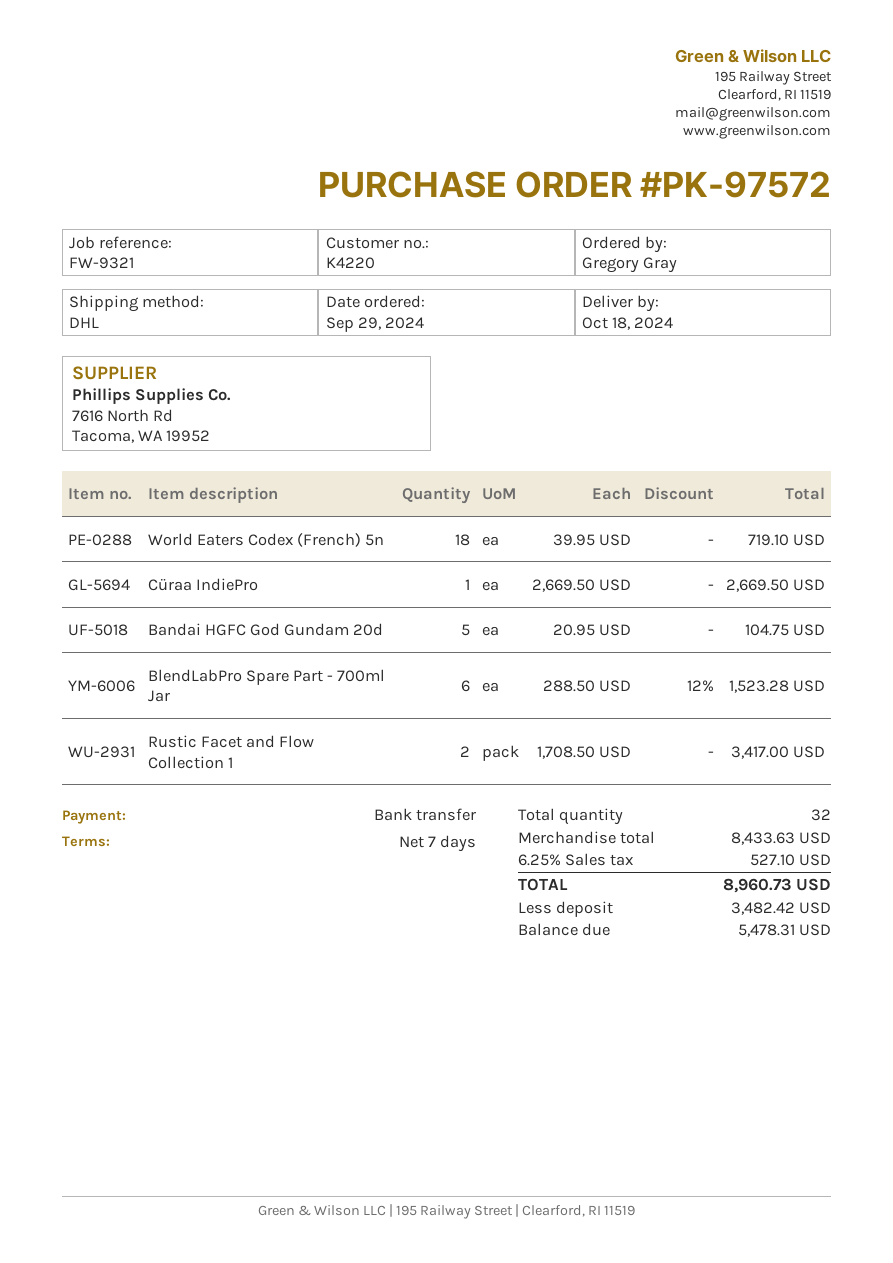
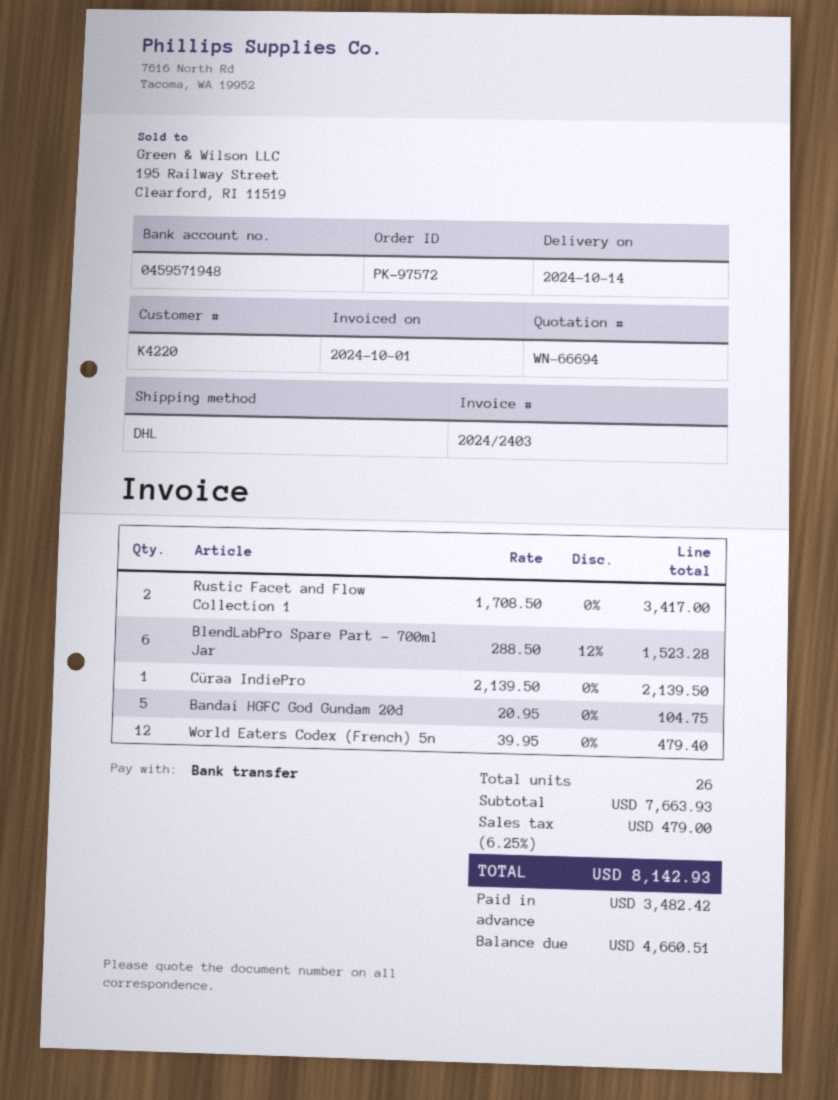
delivery date: 2024-10-18 -> 2024-10-14
World Eaters Codex (French) 5n: 18 x 39.95 = 719.10 -> 12 x 39.95 = 479.40
Cüraa IndiePro: 1 x 2669.50 = 2669.50 -> 1 x 2139.50 = 2139.50
total quantity: 32 -> 26
subtotal: 8433.63 -> 7663.93
tax: 6.25% = 527.10 -> 6.25% = 479.00
total: 8960.73 -> 8142.93
balance: 5478.31 -> 4660.51

